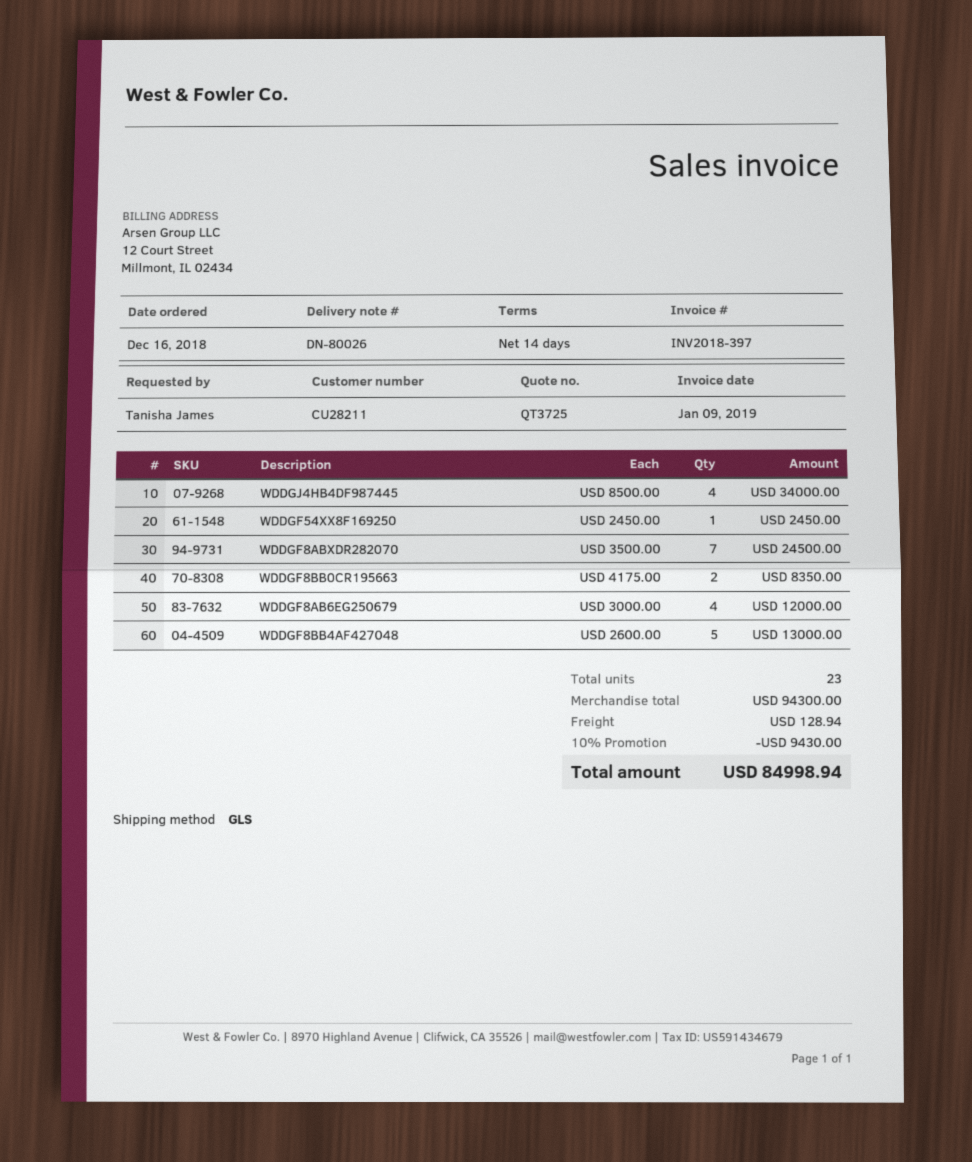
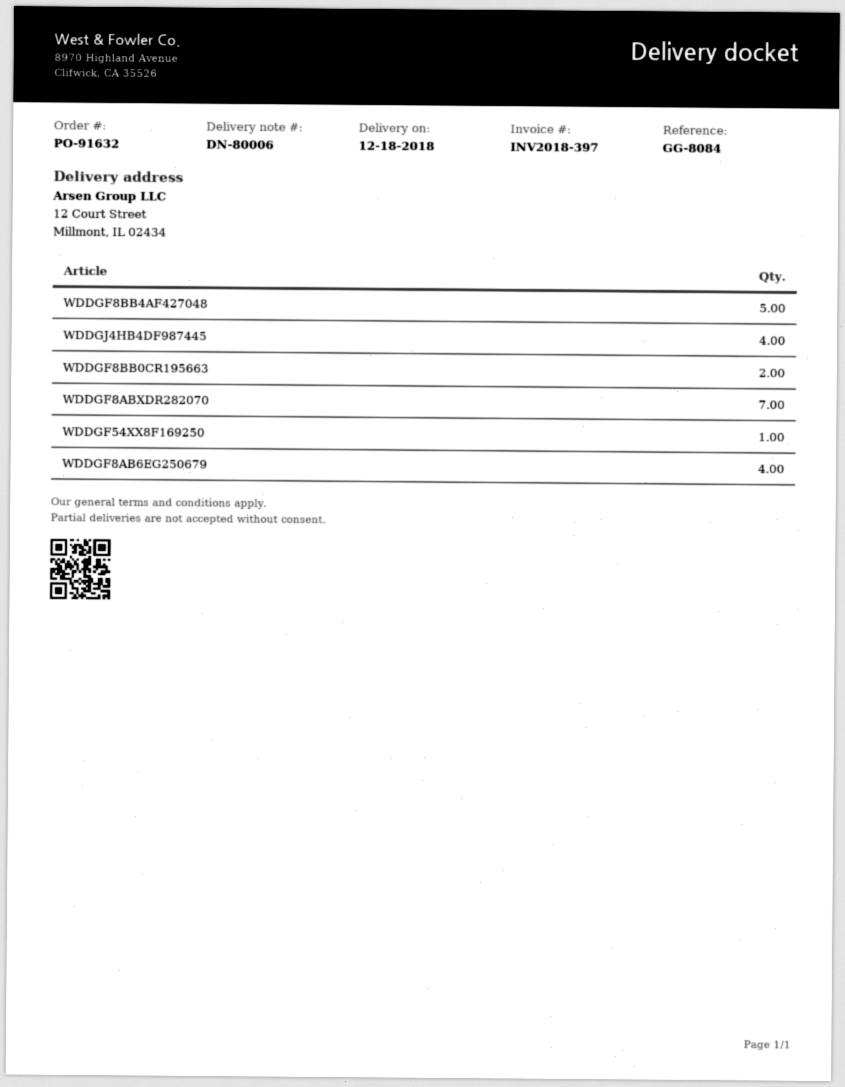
delivery note number: DN-80026 -> DN-80006

